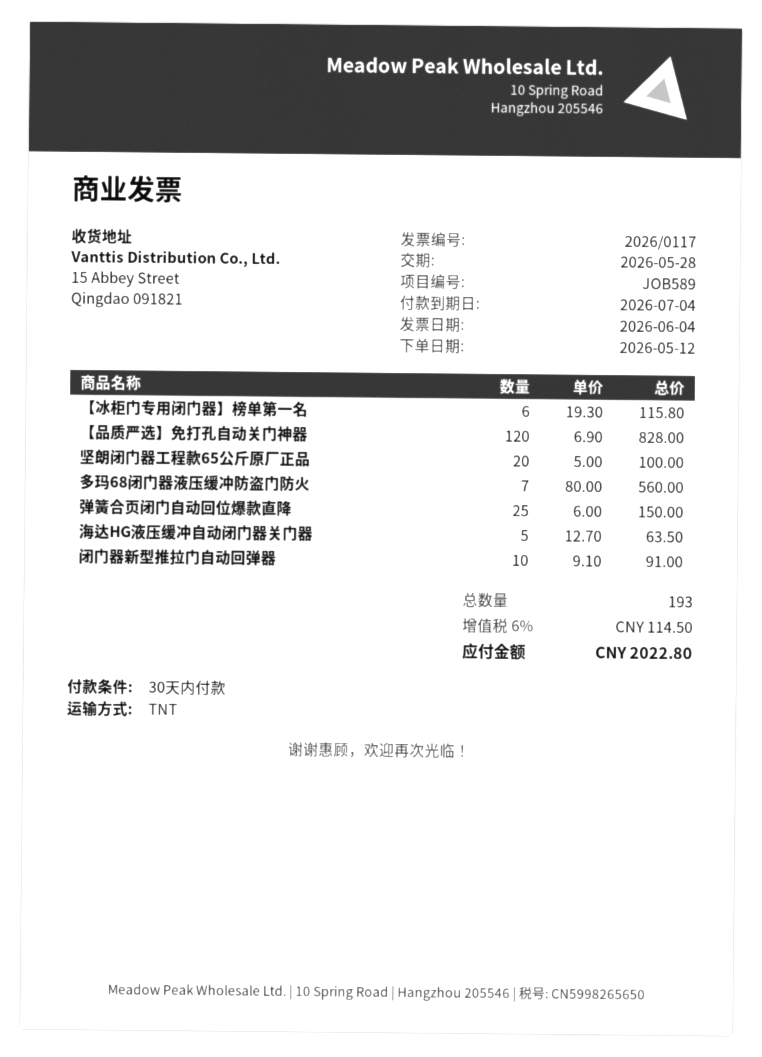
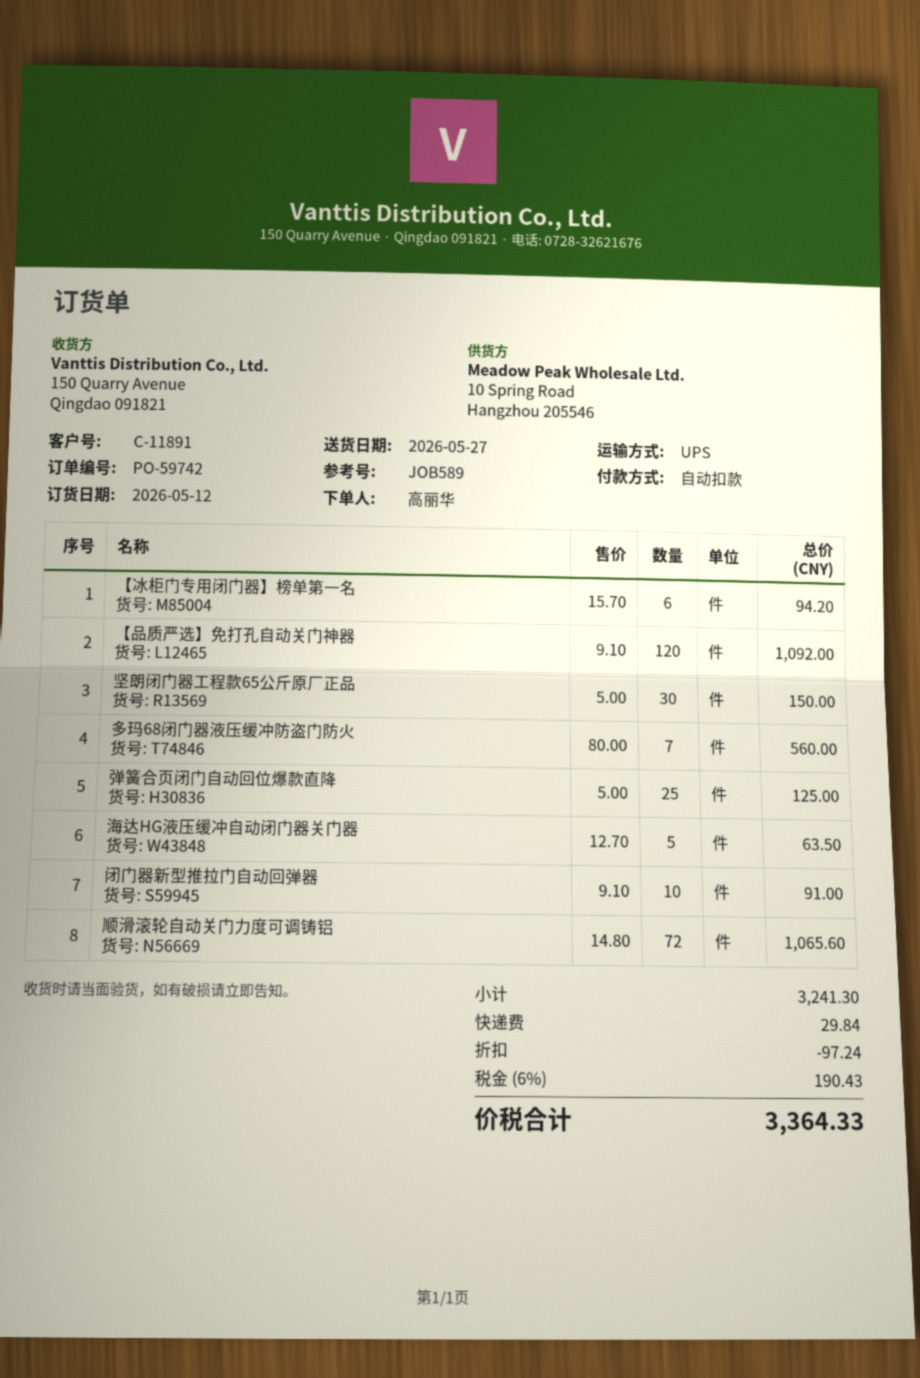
delivery date: 2026-05-28 -> 2026-05-27
shipping method: TNT -> UPS
ship to: 15 Abbey Street, Qingdao 091821 -> 150 Quarry Avenue, Qingdao 091821
【冰柜门专用闭门器】榜单第一名: 6 x 19.30 = 115.80 -> 6 x 15.70 = 94.20
【品质严选】免打孔自动关门神器: 120 x 6.90 = 828.00 -> 120 x 9.10 = 1092.00
坚朗闭门器工程款65公斤原厂正品: 20 x 5.00 = 100.00 -> 30 x 5.00 = 150.00
弹簧合页闭门自动回位爆款直降: 25 x 6.00 = 150.00 -> 25 x 5.00 = 125.00
顺滑滚轮自动关门力度可调铸铝: none -> 72 x 14.80 = 1065.60
discount: none -> 97.24
shipping: none -> 29.84
tax: 6% = 114.50 -> 6% = 190.43
total: 2022.80 -> 3364.33

